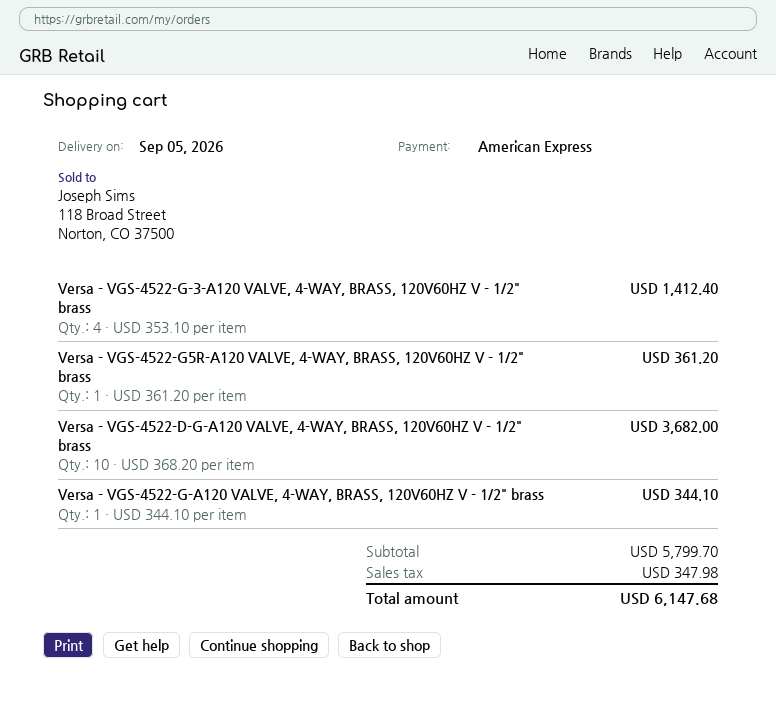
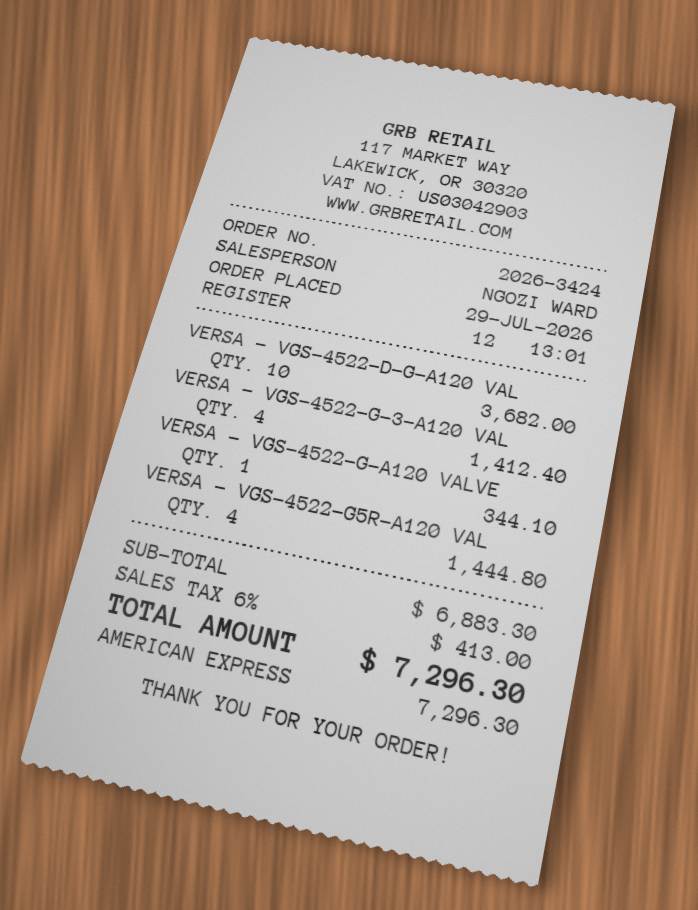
Versa - VGS-4522-G5R-A120 VALVE, 4-WAY, BRASS, 120V60HZ V - 1/2" brass: 1 for 361.20 -> 4 for 1444.80
subtotal: 5799.70 -> 6883.30
tax: 347.98 -> 413.00
total: 6147.68 -> 7296.30

